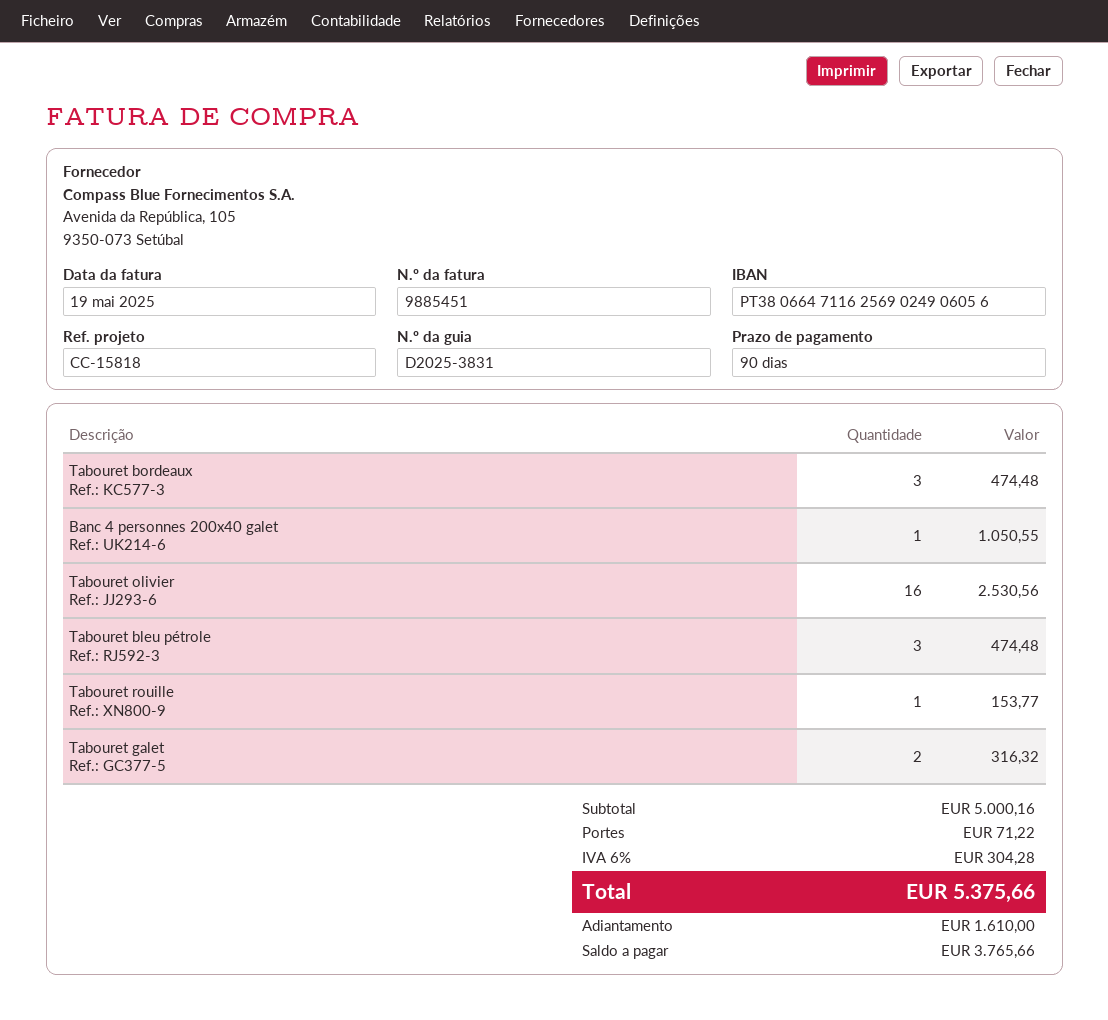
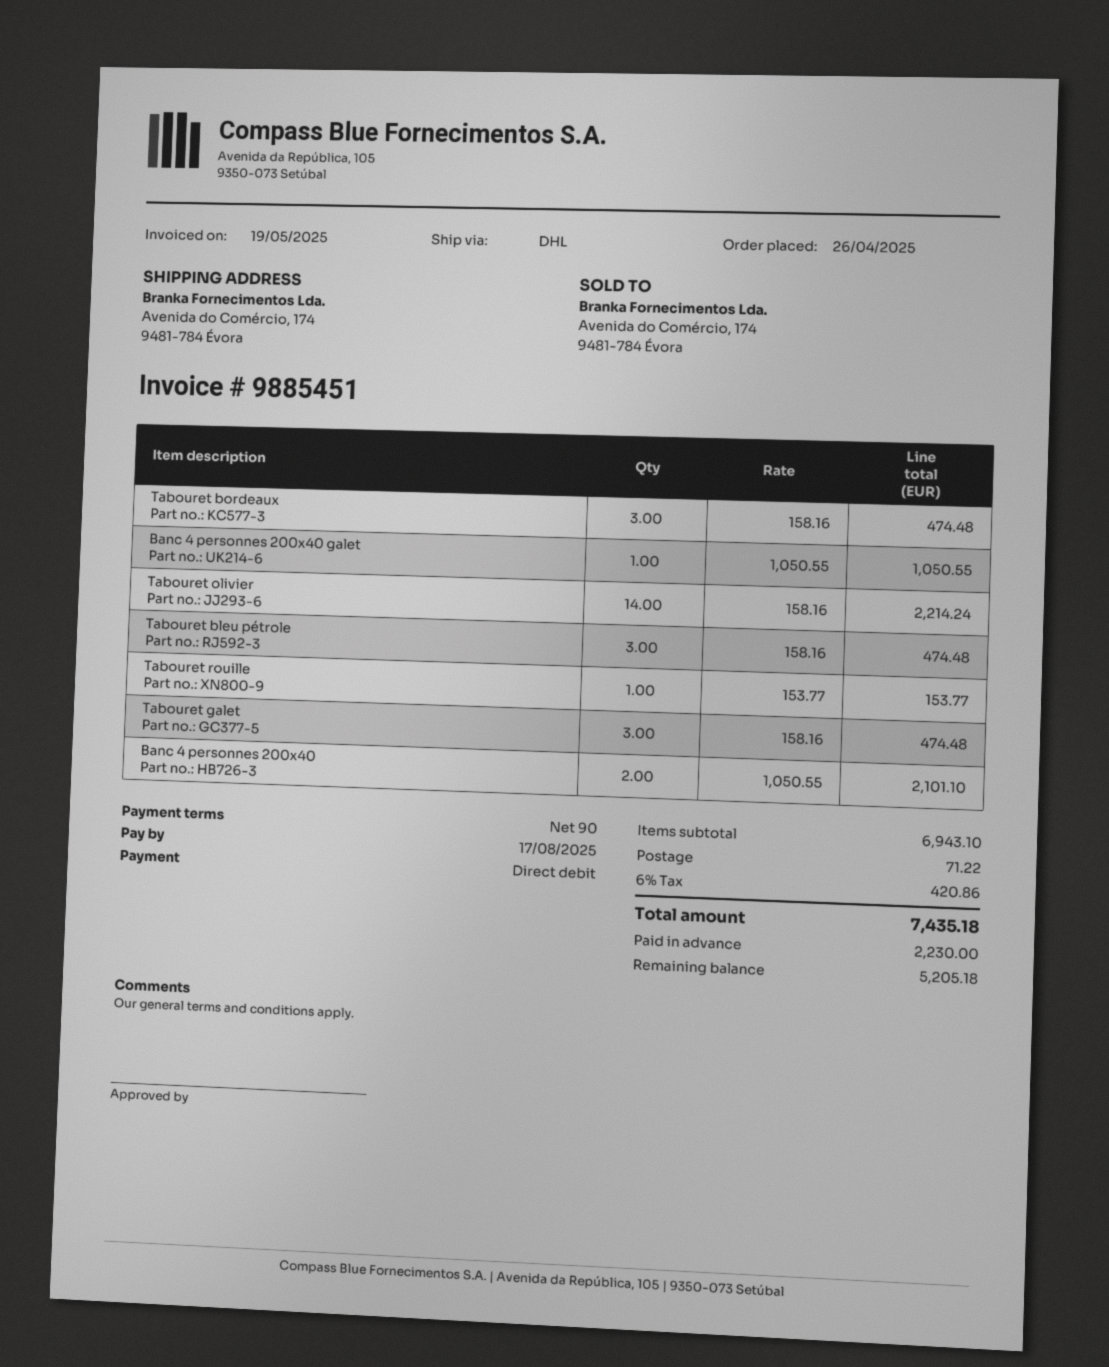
Tabouret olivier: 16 for 2530.56 -> 14 for 2214.24
Tabouret galet: 2 for 316.32 -> 3 for 474.48
Banc 4 personnes 200x40: none -> 2 for 2101.10
subtotal: 5000.16 -> 6943.10
tax: 6% = 304.28 -> 6% = 420.86
total: 5375.66 -> 7435.18
deposit: 1610.00 -> 2230.00
balance: 3765.66 -> 5205.18

